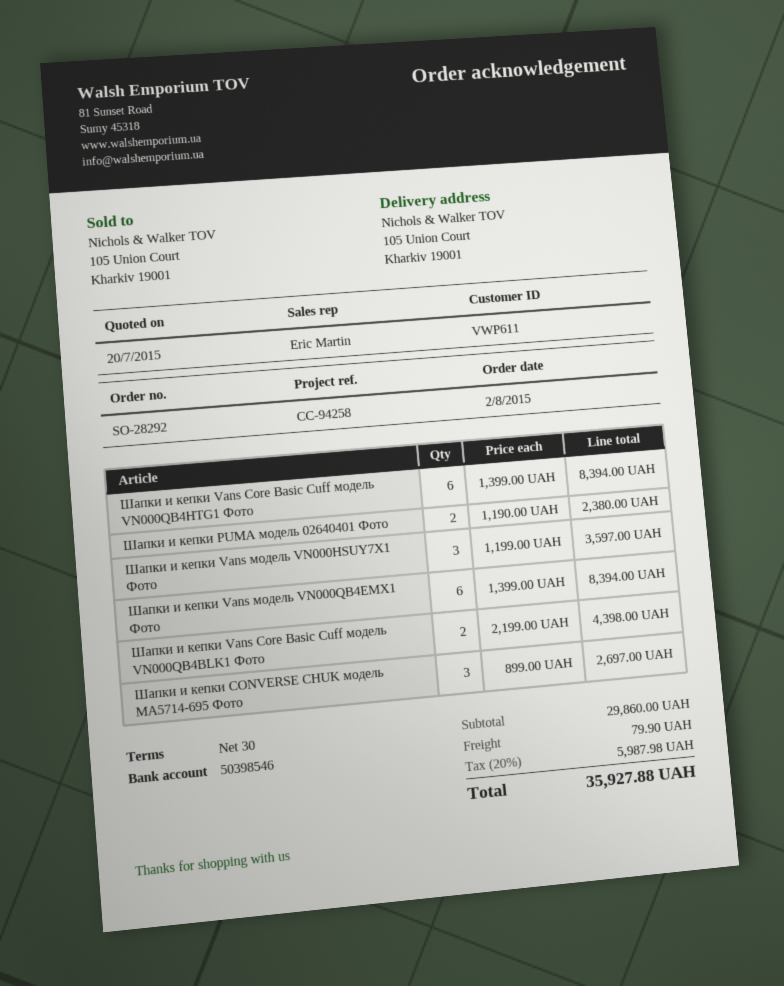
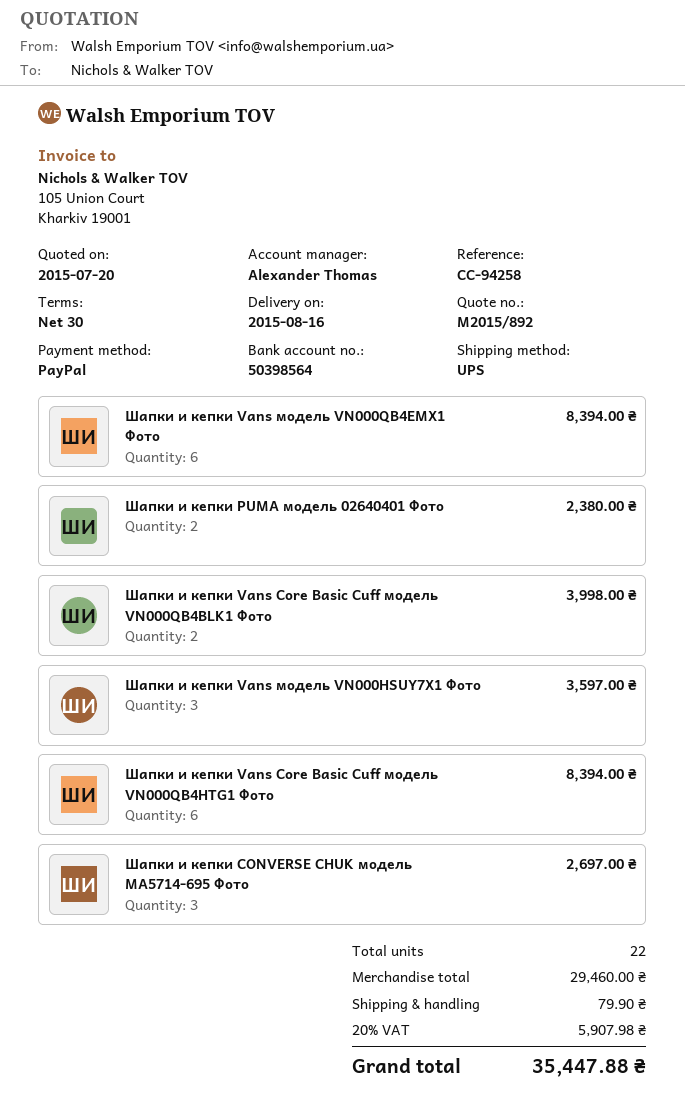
sales rep: Eric Martin -> Alexander Thomas
bank account: 50398546 -> 50398564
Шапки и кепки Vans Core Basic Cuff модель VN000QB4BLK1 Фото: 2 for 4398.00 -> 2 for 3998.00
subtotal: 29860.00 -> 29460.00
tax: 20% = 5987.98 -> 20% = 5907.98
total: 35927.88 -> 35447.88

